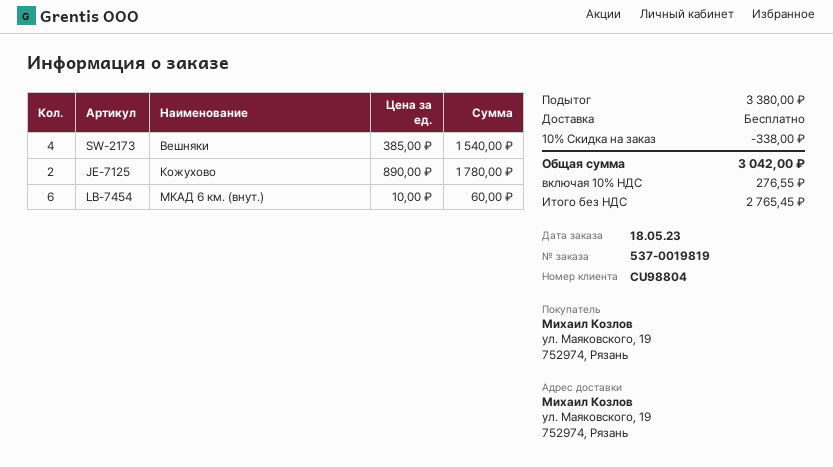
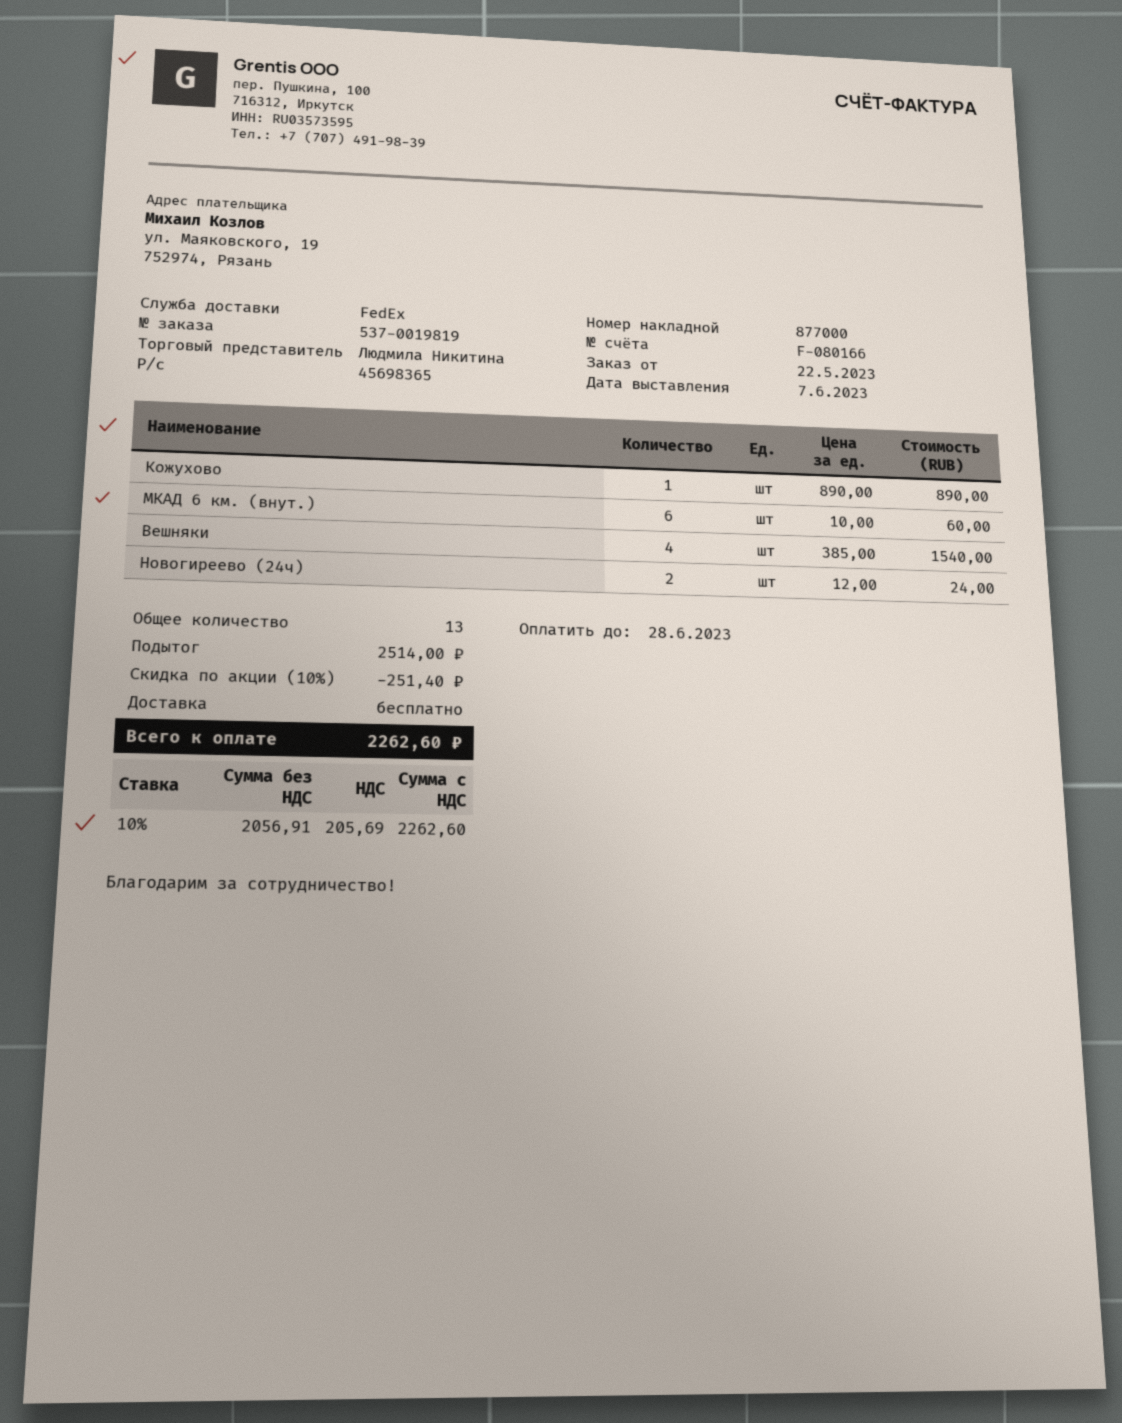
order date: 2023-05-18 -> 2023-05-22
Кожухово: 2 x 890.00 = 1780.00 -> 1 x 890.00 = 890.00
Новогиреево (24ч): none -> 2 x 12.00 = 24.00
subtotal: 3380.00 -> 2514.00
discount: 10% = 338.00 -> 10% = 251.40
net: 2765.45 -> 2056.91
tax: 10% = 276.55 -> 10% = 205.69
total: 3042.00 -> 2262.60

